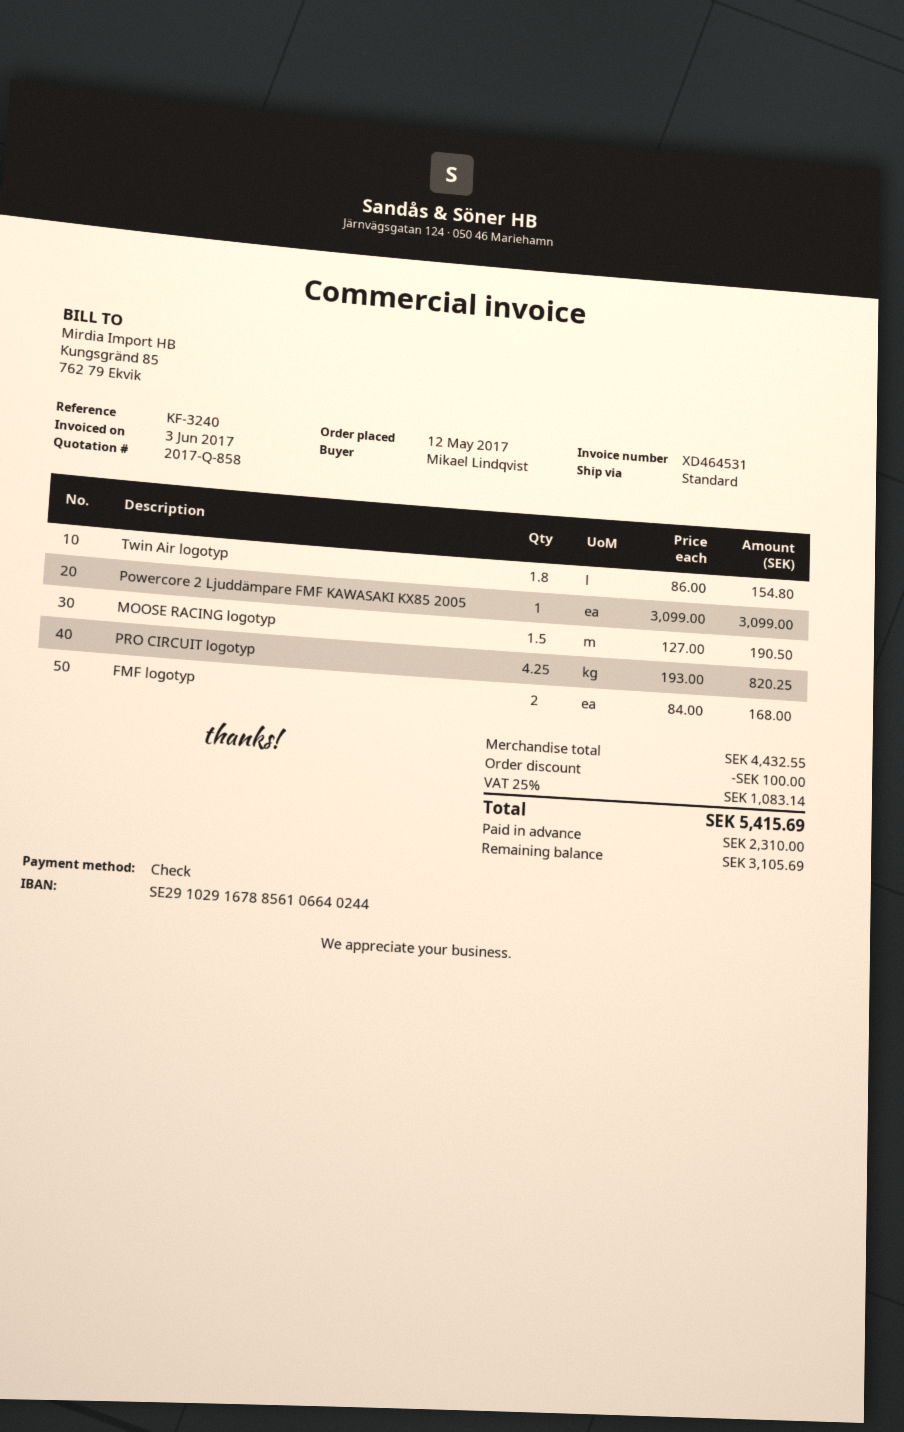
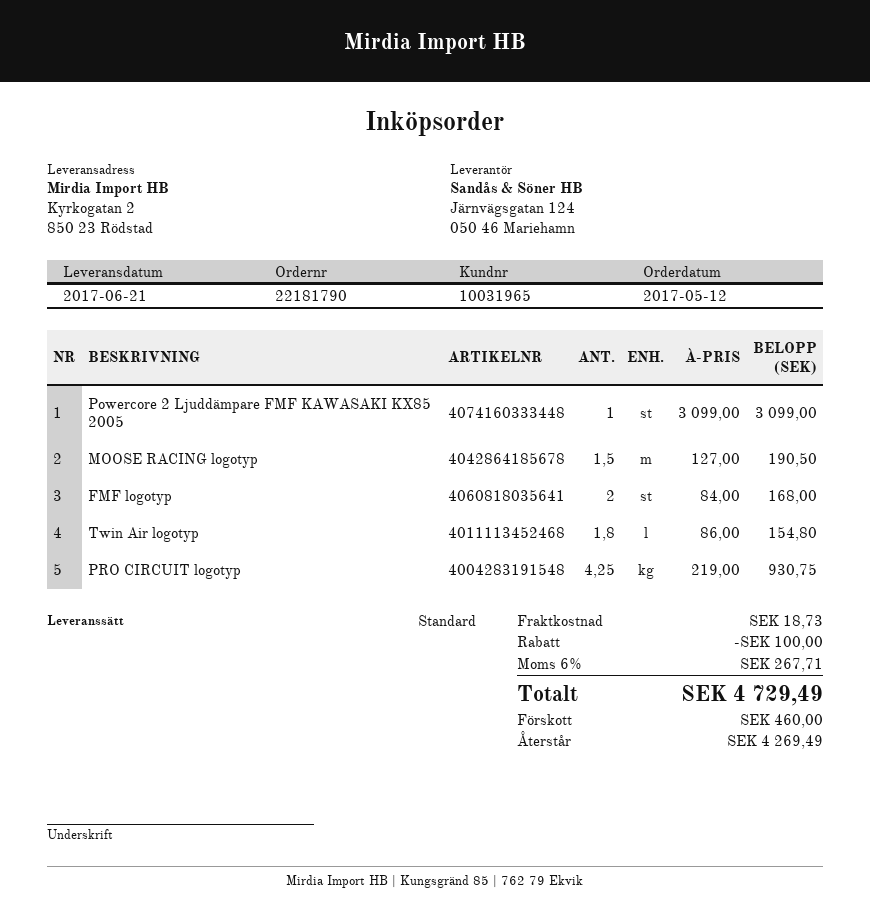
PRO CIRCUIT logotyp: 4.25 x 193.00 = 820.25 -> 4.25 x 219.00 = 930.75
shipping: none -> 18.73
tax: 25% = 1083.14 -> 6% = 267.71
total: 5415.69 -> 4729.49
deposit: 2310.00 -> 460.00
balance: 3105.69 -> 4269.49

